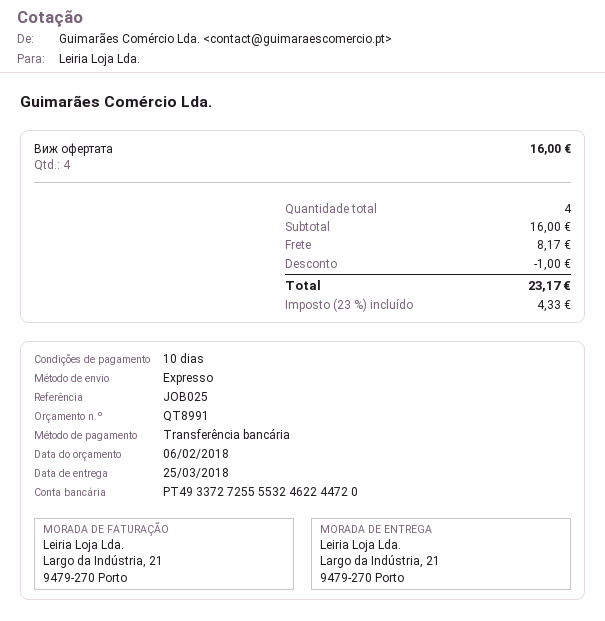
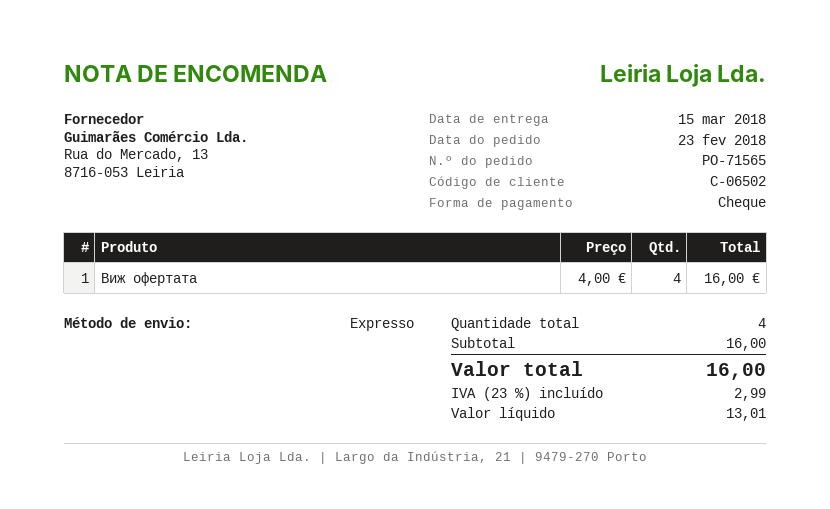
delivery date: 2018-03-25 -> 2018-03-15
payment method: bank transfer -> cheque
discount: 1.00 -> none
shipping: 8.17 -> none
tax: 23% = 4.33 -> 23% = 2.99
total: 23.17 -> 16.00

